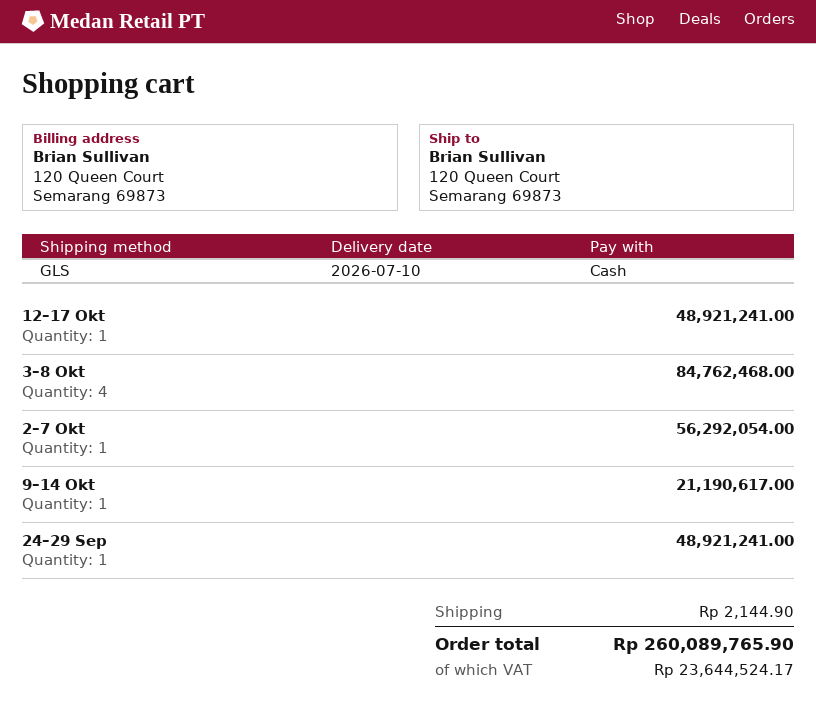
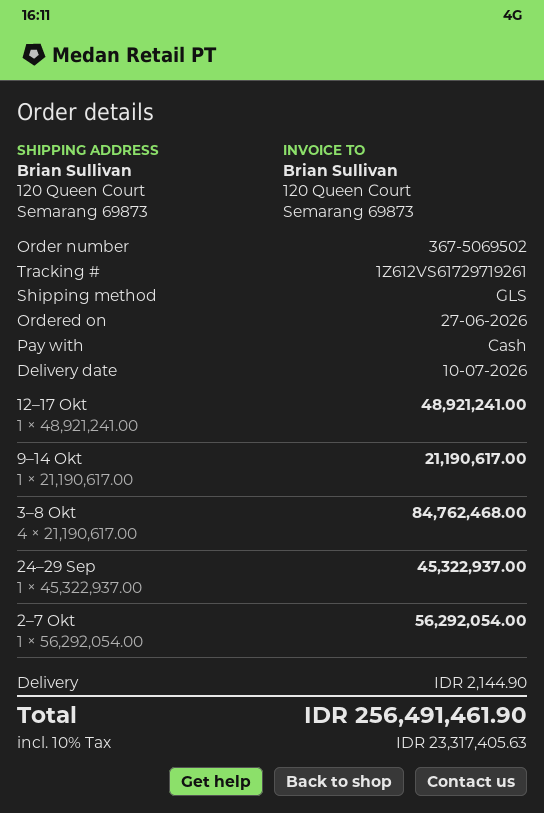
24–29 Sep: 1 for 48921241.00 -> 1 for 45322937.00
tax: 23644524.17 -> 23317405.63
total: 260089765.90 -> 256491461.90

